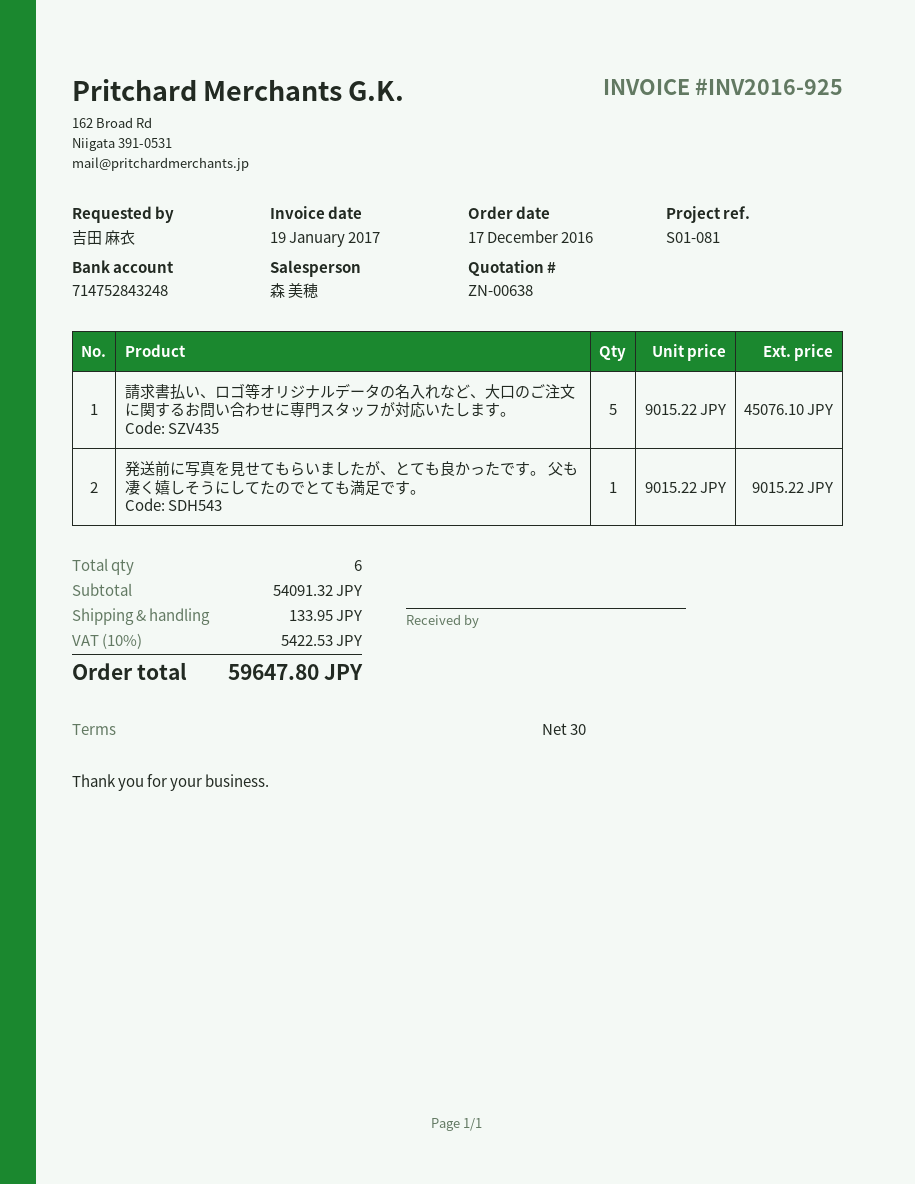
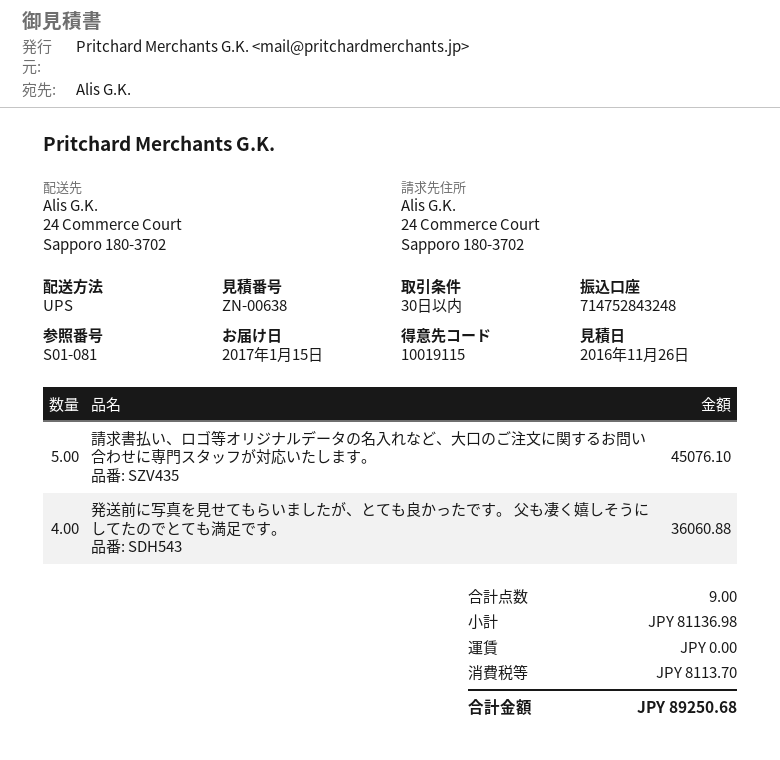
発送前に写真を見せてもらいましたが、とても良かったです。 父も凄く嬉しそうにしてたのでとても満足です。: 1 for 9015.22 -> 4 for 36060.88
total quantity: 6 -> 9
subtotal: 54091.32 -> 81136.98
shipping: 133.95 -> 0.00
tax: 5422.53 -> 8113.70
total: 59647.80 -> 89250.68

